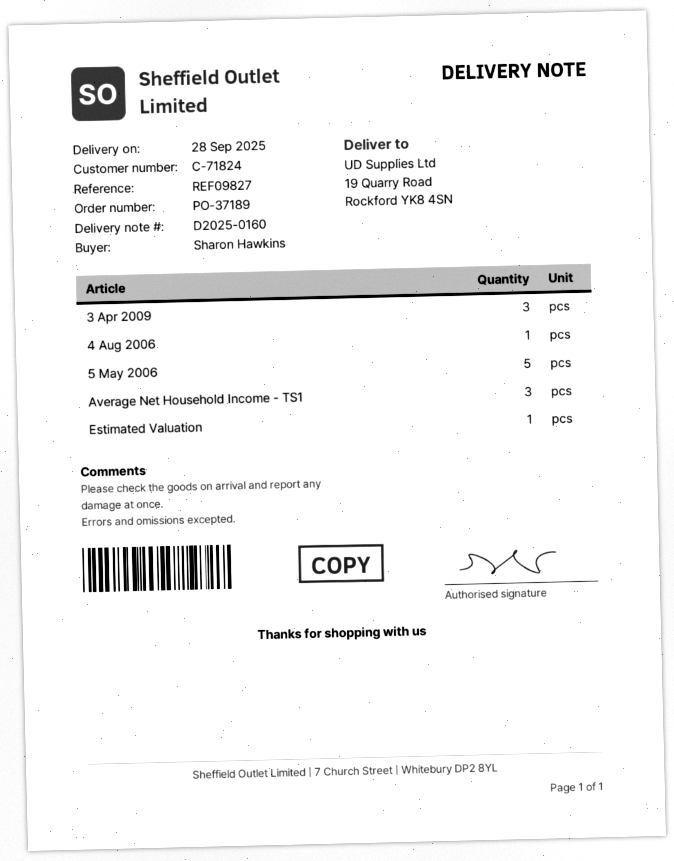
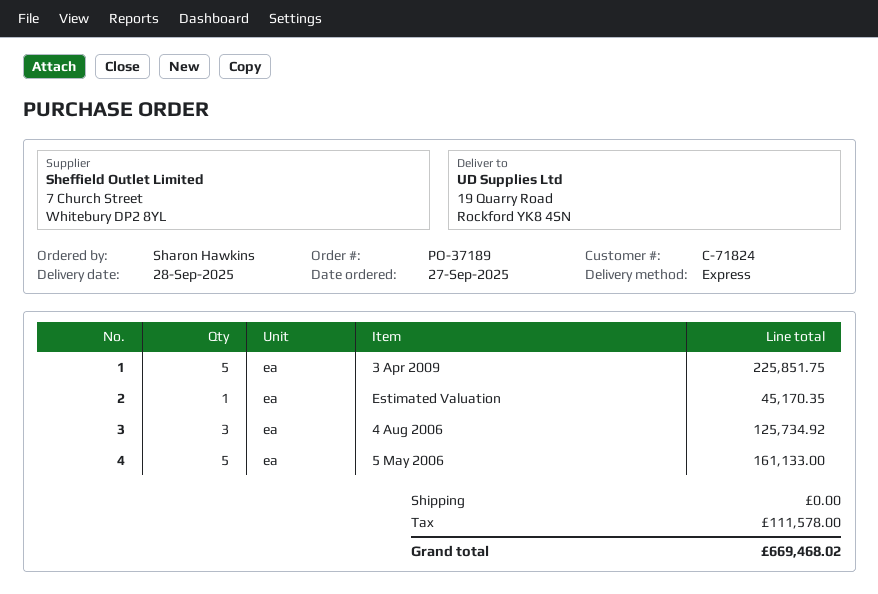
3 Apr 2009: 3 -> 5
4 Aug 2006: 1 -> 3
Average Net Household Income - TS1: 3 -> none

